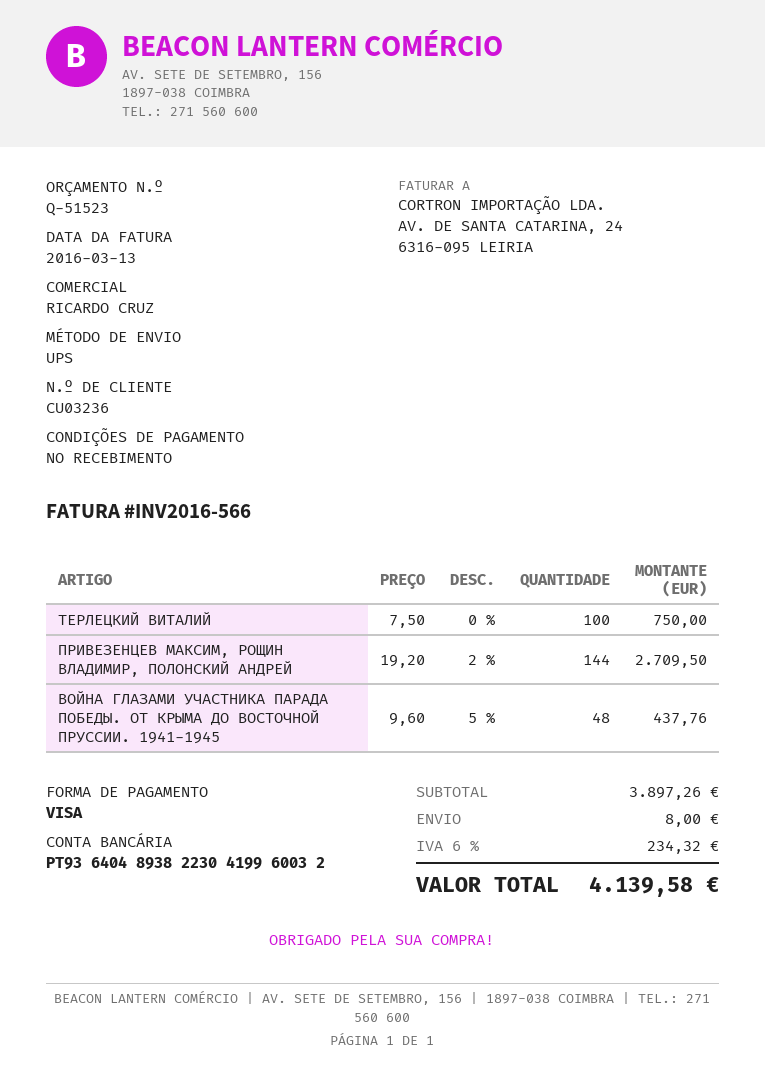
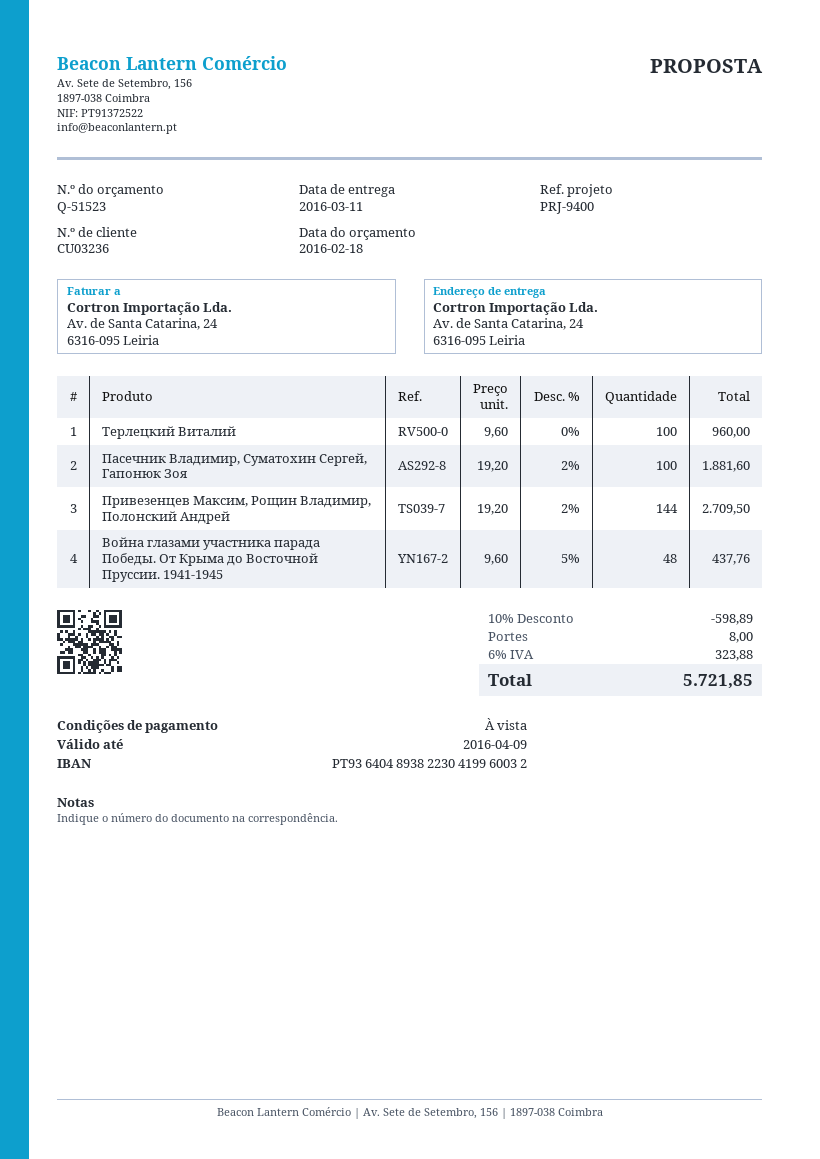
ТЕРЛЕЦКИЙ ВИТАЛИЙ: 100 x 7.50 = 750.00 -> 100 x 9.60 = 960.00
Пасечник Владимир, Суматохин Сергей, Гапонюк Зоя: none -> 100 x 19.20 - 2% = 1881.60
discount: none -> 10% = 598.89
tax: 6% = 234.32 -> 6% = 323.88
total: 4139.58 -> 5721.85

